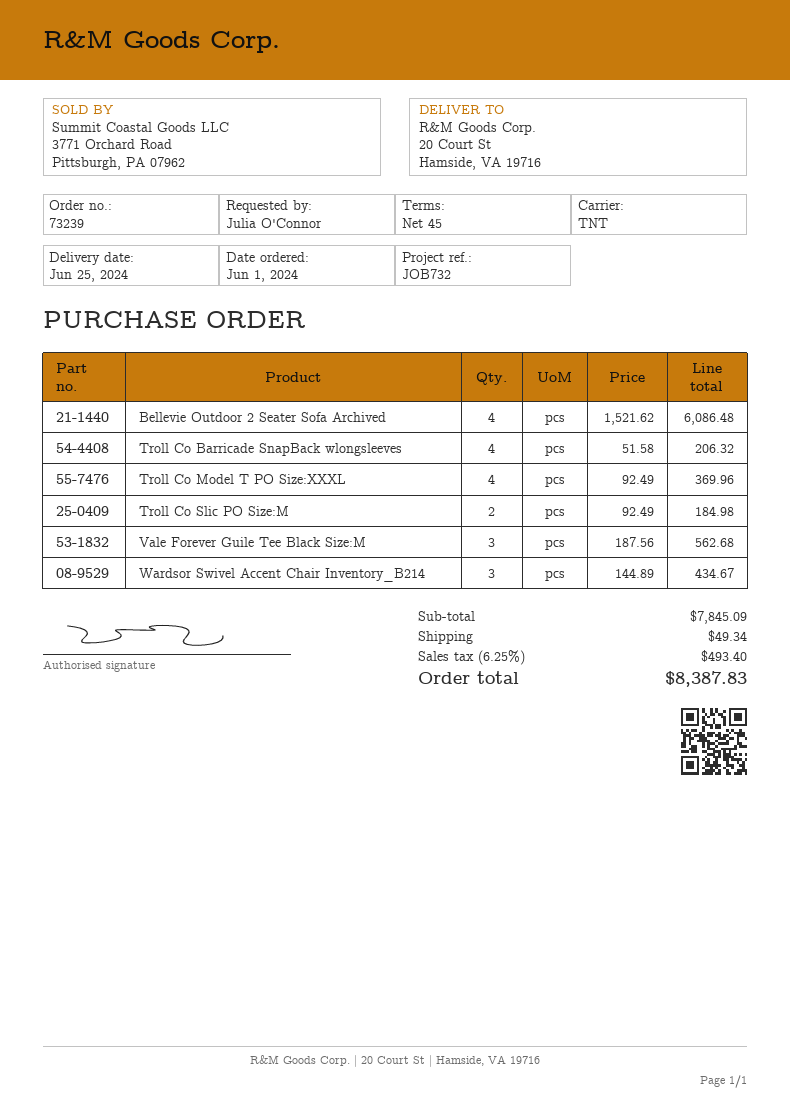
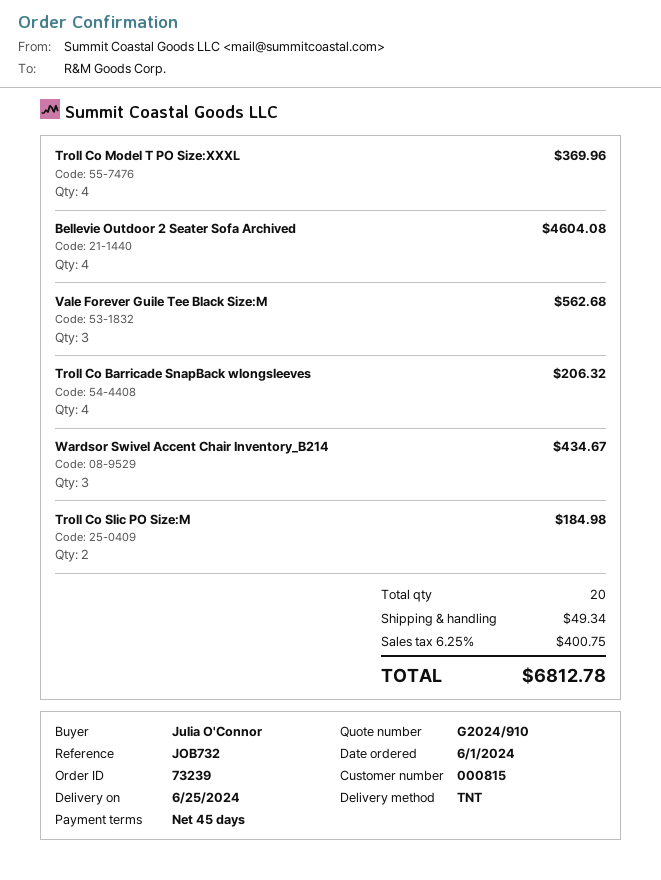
Bellevie Outdoor 2 Seater Sofa Archived: 4 for 6086.48 -> 4 for 4604.08
tax: 6.25% = 493.40 -> 6.25% = 400.75
total: 8387.83 -> 6812.78

